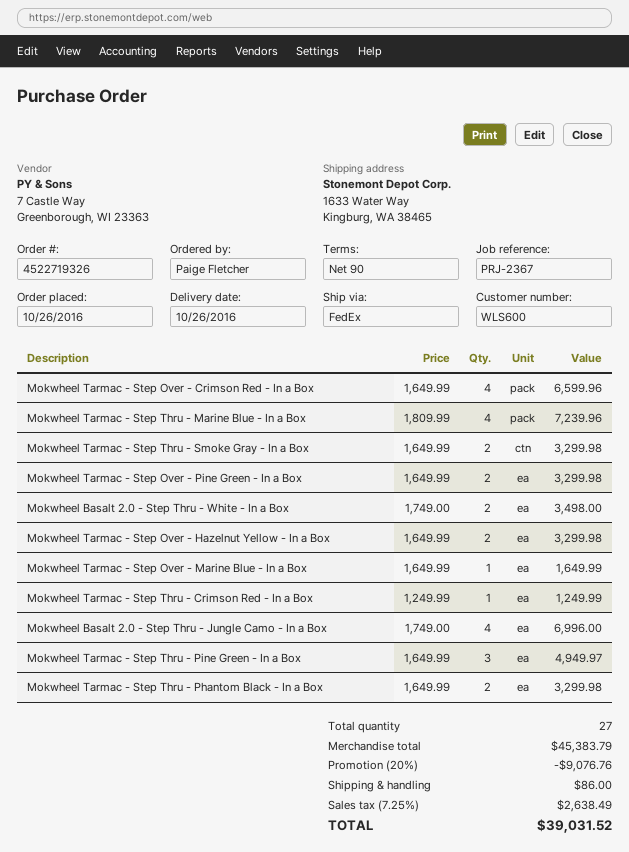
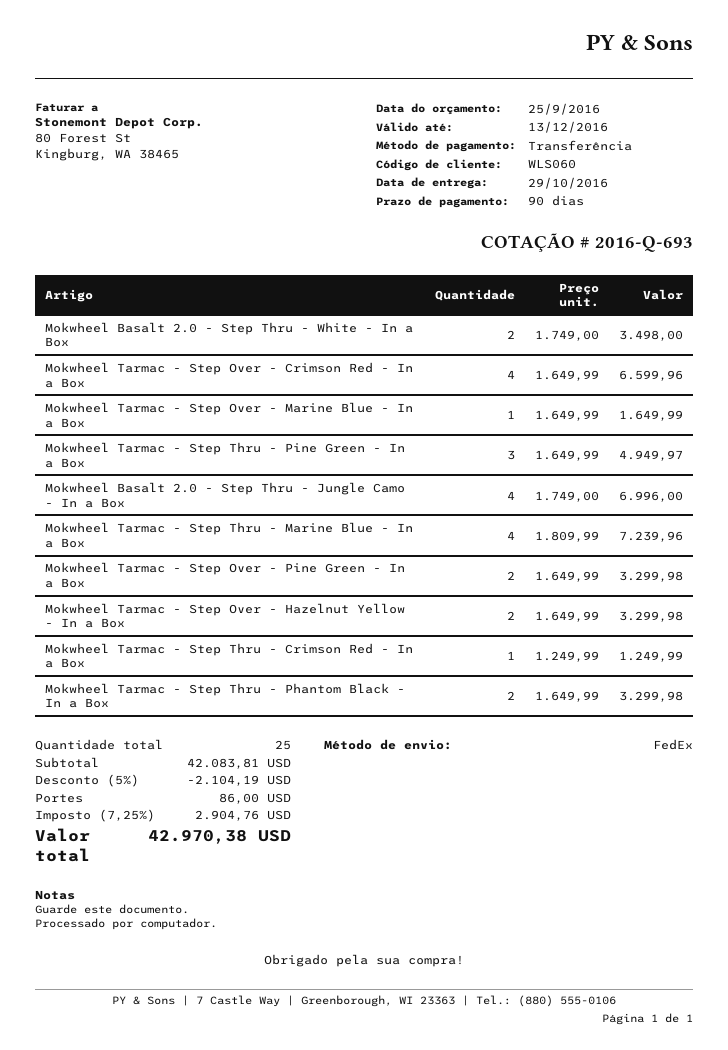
delivery date: 2016-10-26 -> 2016-10-29
customer number: WLS600 -> WLS060
Mokwheel Tarmac - Step Thru - Smoke Gray - In a Box: 2 x 1649.99 = 3299.98 -> none
total quantity: 27 -> 25
subtotal: 45383.79 -> 42083.81
discount: 20% = 9076.76 -> 5% = 2104.19
tax: 7.25% = 2638.49 -> 7.25% = 2904.76
total: 39031.52 -> 42970.38

